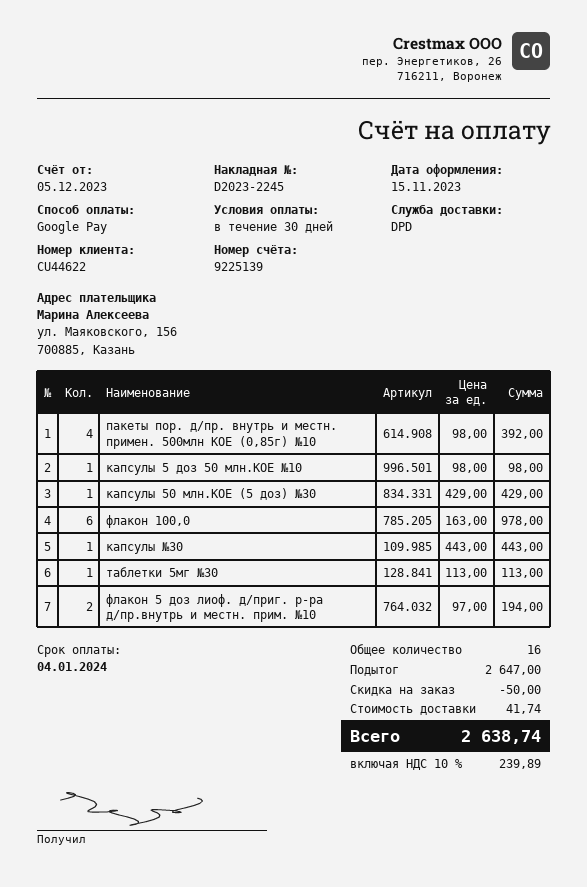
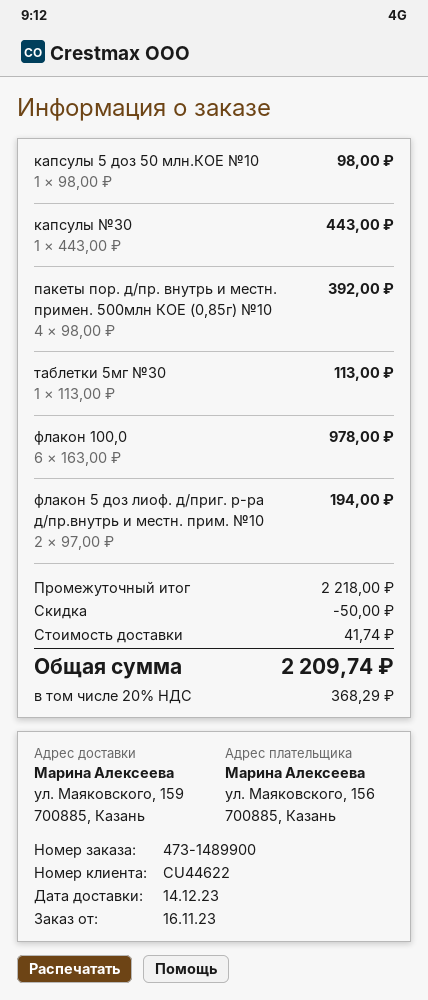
order date: 2023-11-15 -> 2023-11-16
капсулы 50 млн.КОЕ (5 доз) №30: 1 x 429.00 = 429.00 -> none
subtotal: 2647.00 -> 2218.00
tax: 10% = 239.89 -> 20% = 368.29
total: 2638.74 -> 2209.74

